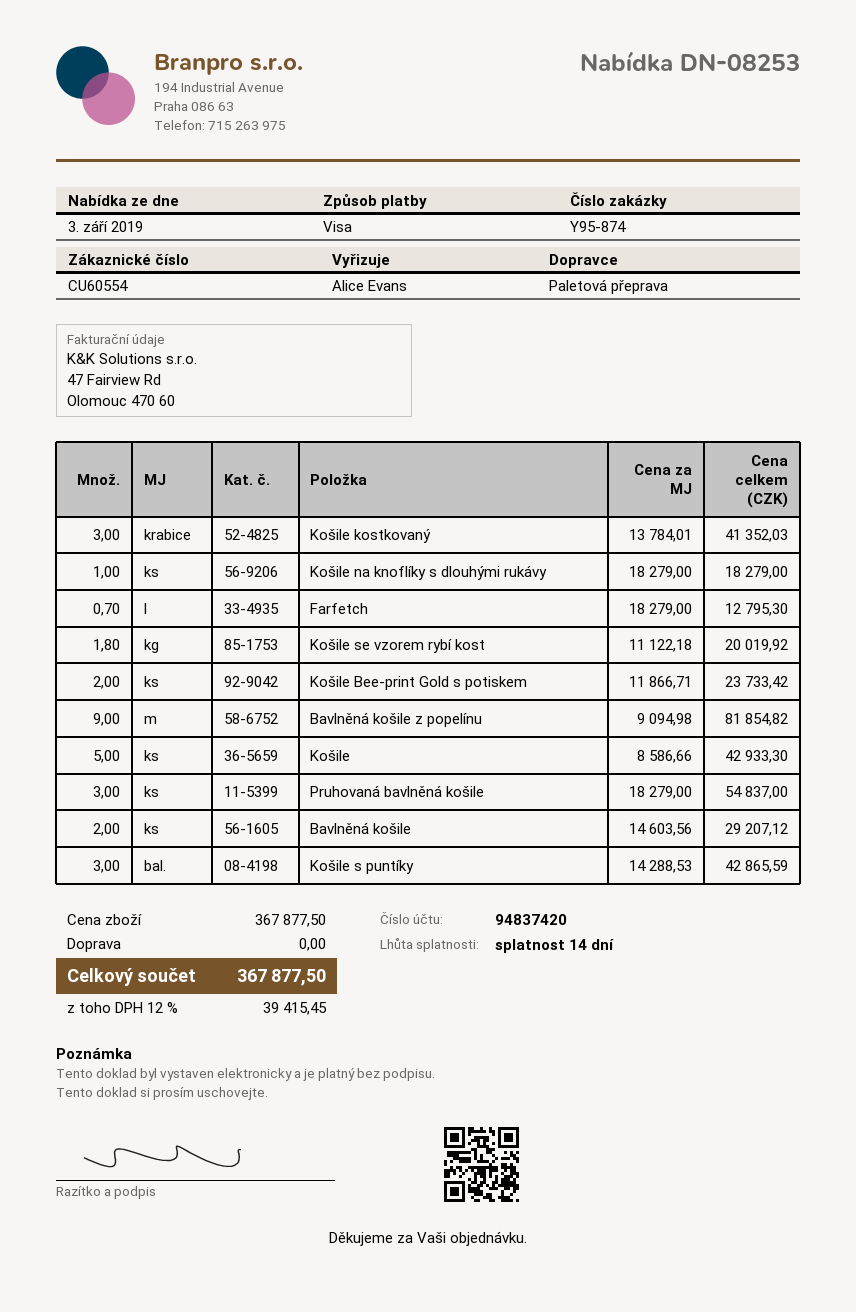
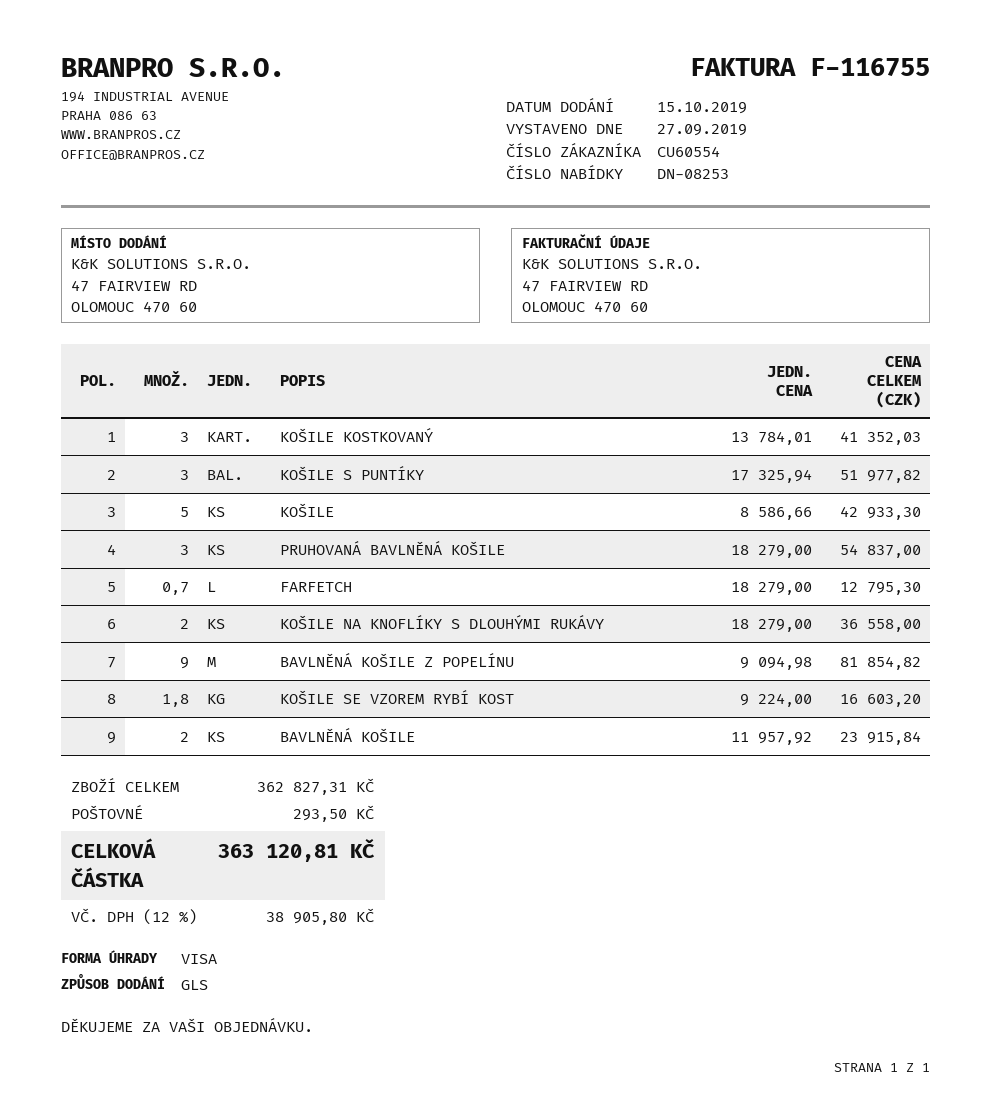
shipping method: pallet freight -> GLS
Košile na knoflíky s dlouhými rukávy: 1 x 18279.00 = 18279.00 -> 2 x 18279.00 = 36558.00
Košile se vzorem rybí kost: 1.8 x 11122.18 = 20019.92 -> 1.8 x 9224.00 = 16603.20
Košile Bee-print Gold s potiskem: 2 x 11866.71 = 23733.42 -> none
Bavlněná košile: 2 x 14603.56 = 29207.12 -> 2 x 11957.92 = 23915.84
Košile s puntíky: 3 x 14288.53 = 42865.59 -> 3 x 17325.94 = 51977.82
subtotal: 367877.50 -> 362827.31
shipping: 0.00 -> 293.50
tax: 12% = 39415.45 -> 12% = 38905.80
total: 367877.50 -> 363120.81

